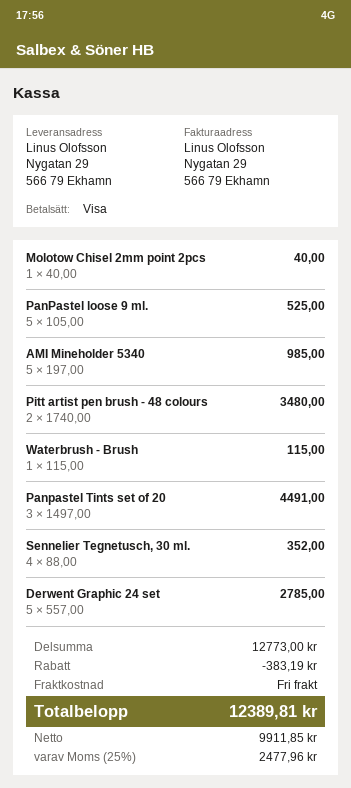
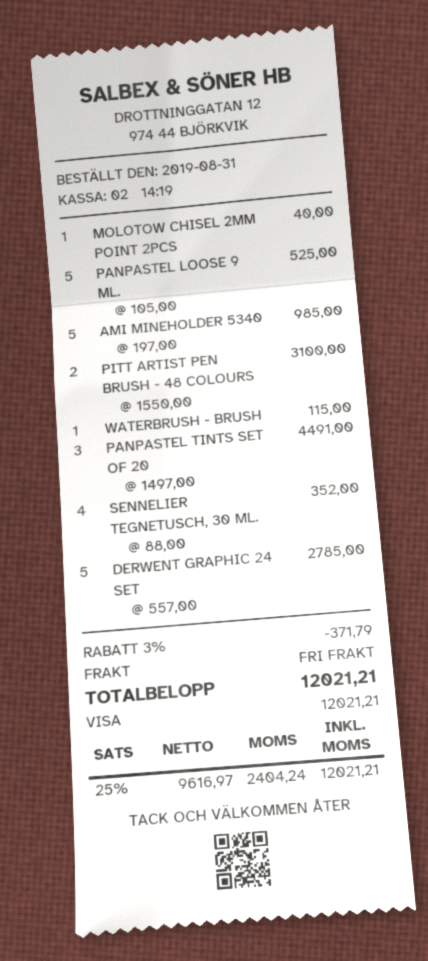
Pitt artist pen brush - 48 colours: 2 x 1740.00 = 3480.00 -> 2 x 1550.00 = 3100.00
discount: 383.19 -> 371.79
net: 9911.85 -> 9616.97
tax: 25% = 2477.96 -> 25% = 2404.24
total: 12389.81 -> 12021.21

